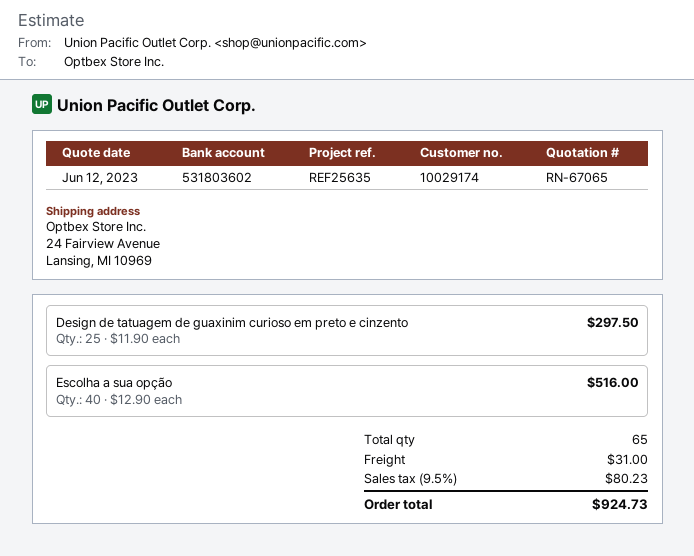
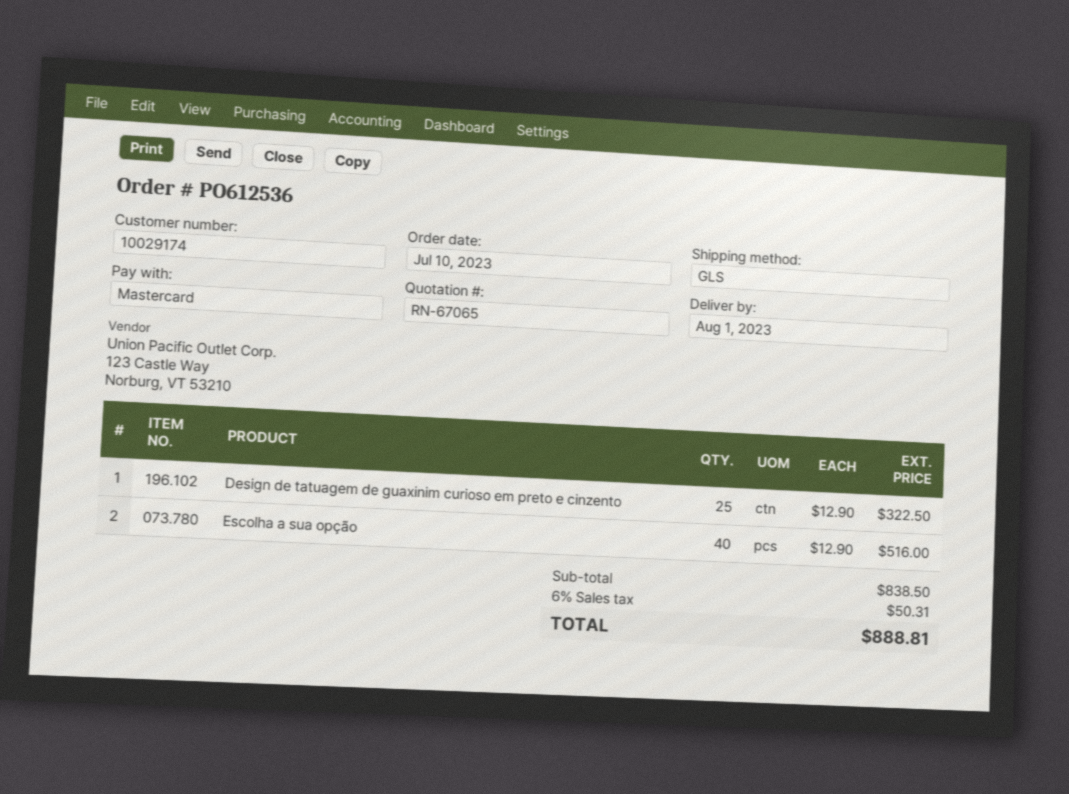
Design de tatuagem de guaxinim curioso em preto e cinzento: 25 x 11.90 = 297.50 -> 25 x 12.90 = 322.50
shipping: 31.00 -> none
tax: 9.5% = 80.23 -> 6% = 50.31
total: 924.73 -> 888.81

